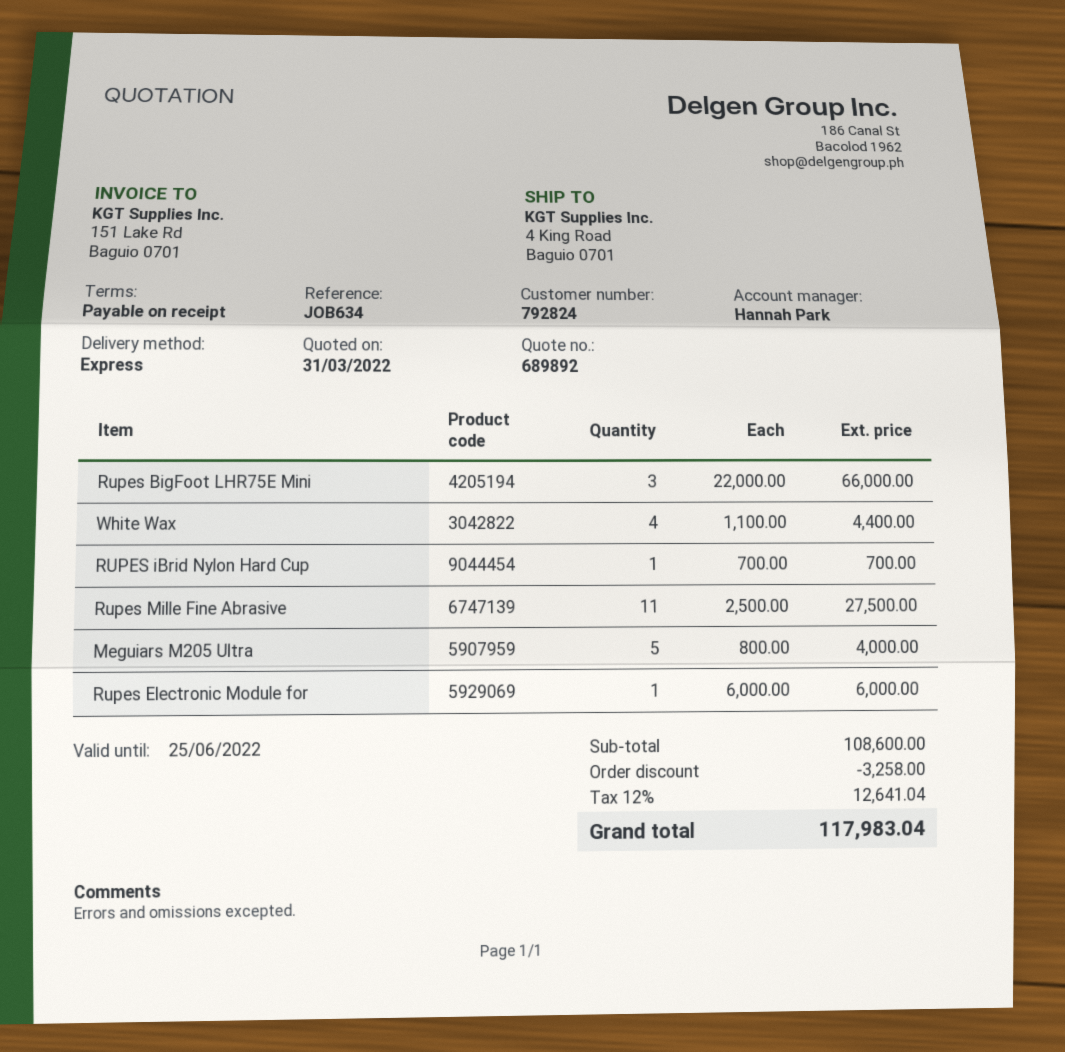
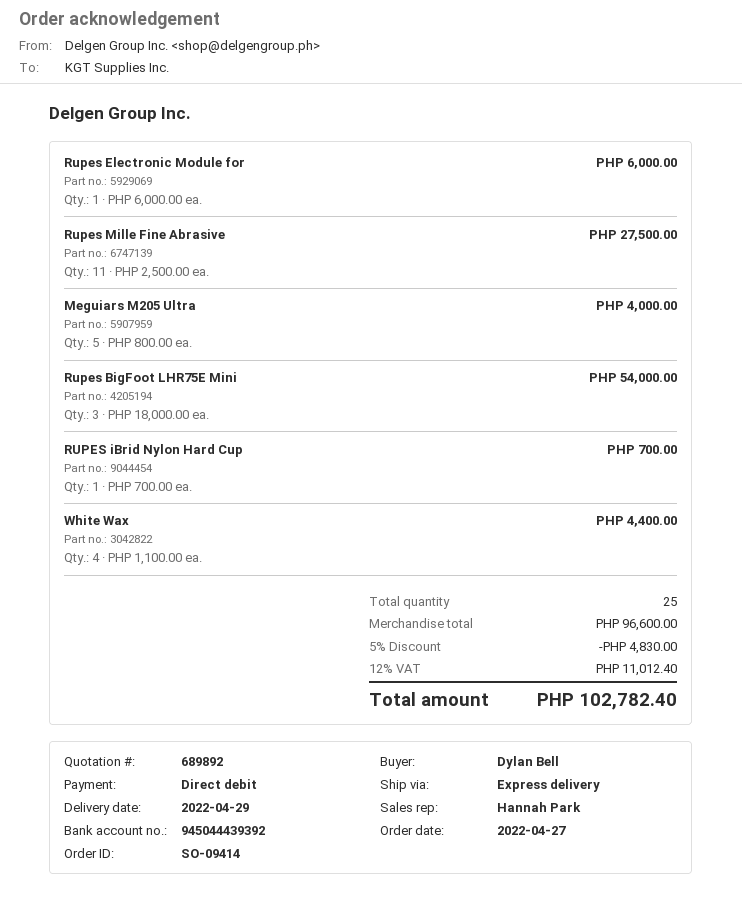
Rupes BigFoot LHR75E Mini: 3 x 22000.00 = 66000.00 -> 3 x 18000.00 = 54000.00
subtotal: 108600.00 -> 96600.00
discount: 3258.00 -> 4830.00
tax: 12% = 12641.04 -> 12% = 11012.40
total: 117983.04 -> 102782.40

